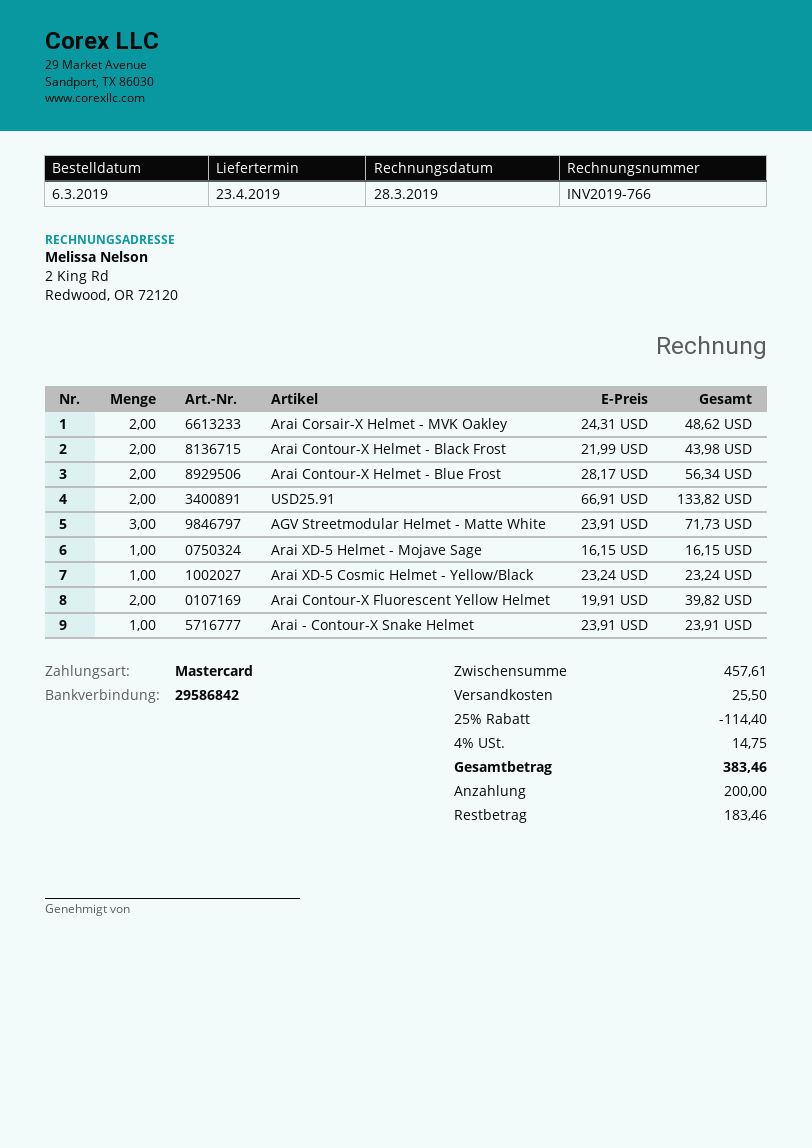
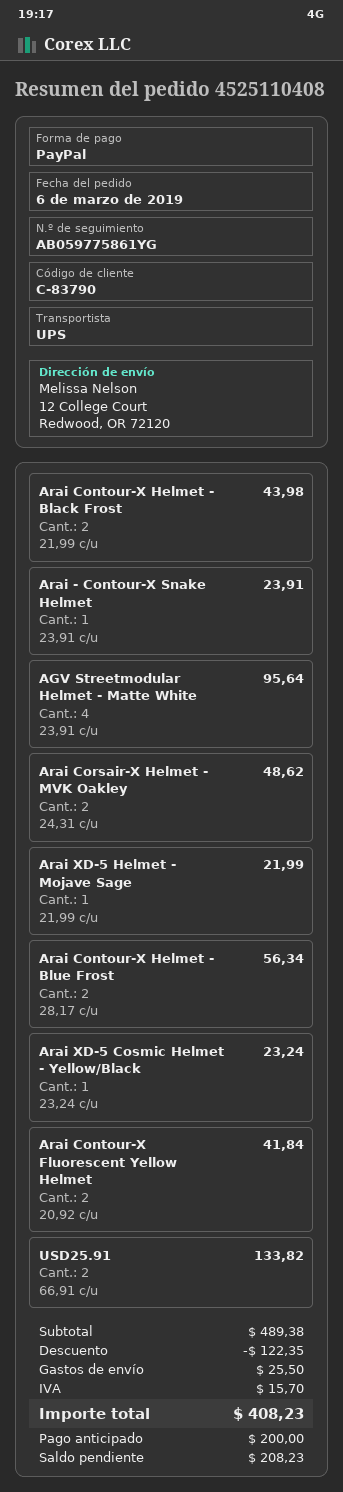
payment method: Mastercard -> PayPal
AGV Streetmodular Helmet - Matte White: 3 x 23.91 = 71.73 -> 4 x 23.91 = 95.64
Arai XD-5 Helmet - Mojave Sage: 1 x 16.15 = 16.15 -> 1 x 21.99 = 21.99
Arai Contour-X Fluorescent Yellow Helmet: 2 x 19.91 = 39.82 -> 2 x 20.92 = 41.84
subtotal: 457.61 -> 489.38
discount: 114.40 -> 122.35
tax: 14.75 -> 15.70
total: 383.46 -> 408.23
balance: 183.46 -> 208.23

